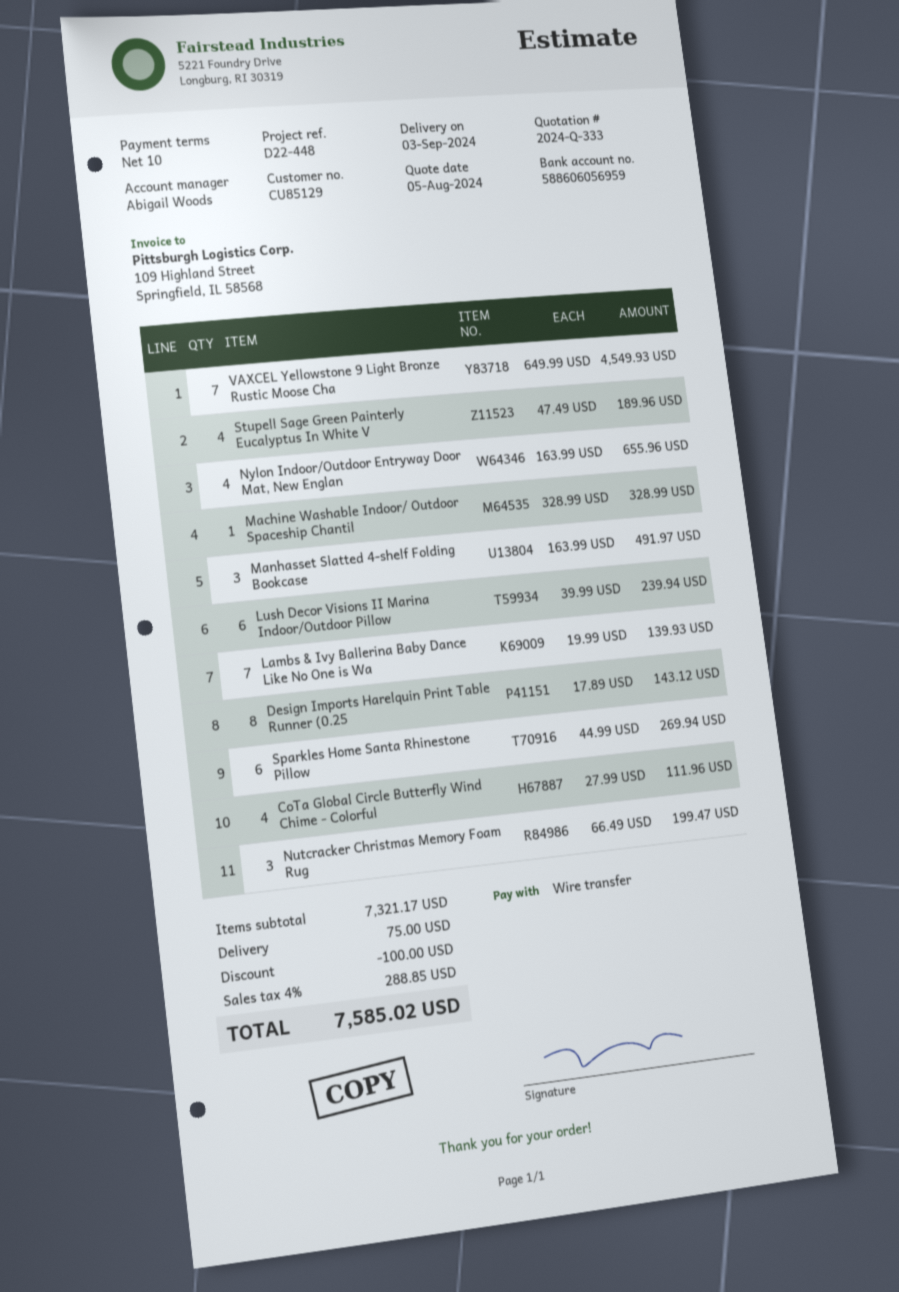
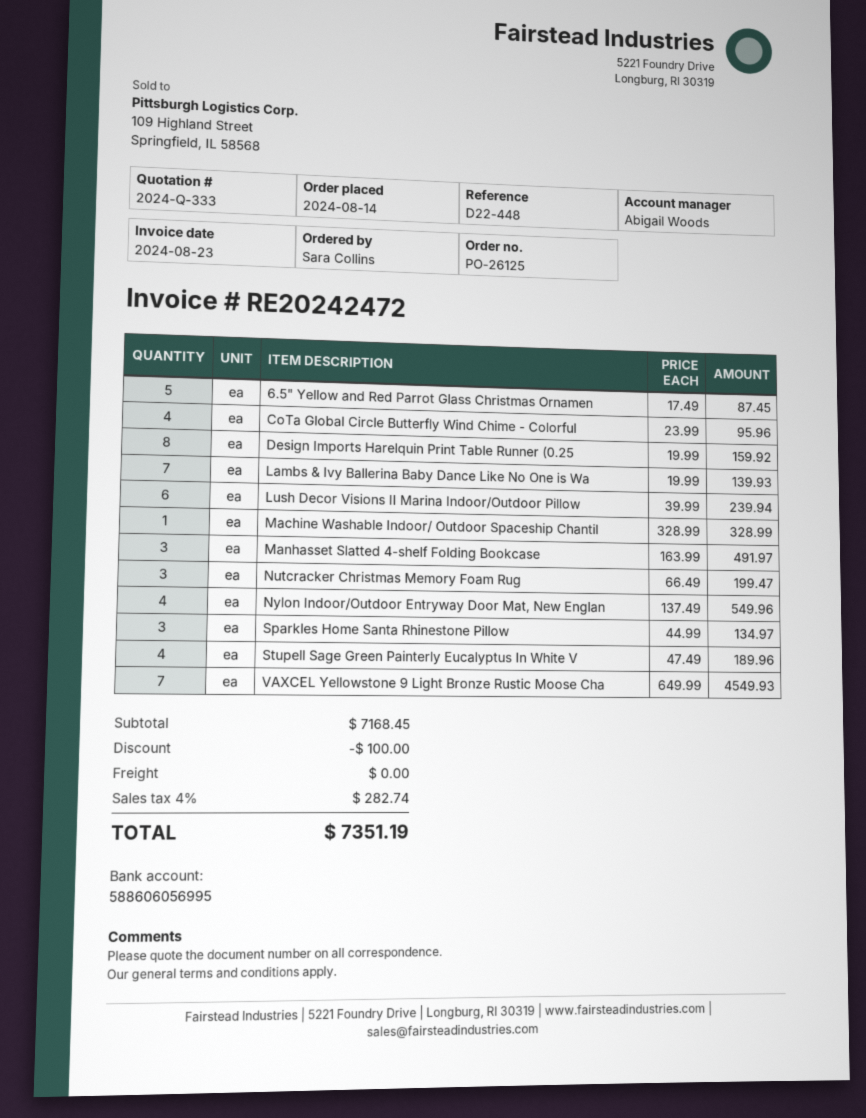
bank account: 588606056959 -> 588606056995
Nylon Indoor/Outdoor Entryway Door Mat, New Englan: 4 x 163.99 = 655.96 -> 4 x 137.49 = 549.96
Design Imports Harelquin Print Table Runner (0.25: 8 x 17.89 = 143.12 -> 8 x 19.99 = 159.92
Sparkles Home Santa Rhinestone Pillow: 6 x 44.99 = 269.94 -> 3 x 44.99 = 134.97
CoTa Global Circle Butterfly Wind Chime - Colorful: 4 x 27.99 = 111.96 -> 4 x 23.99 = 95.96
6.5" Yellow and Red Parrot Glass Christmas Ornamen: none -> 5 x 17.49 = 87.45
subtotal: 7321.17 -> 7168.45
shipping: 75.00 -> 0.00
tax: 4% = 288.85 -> 4% = 282.74
total: 7585.02 -> 7351.19

